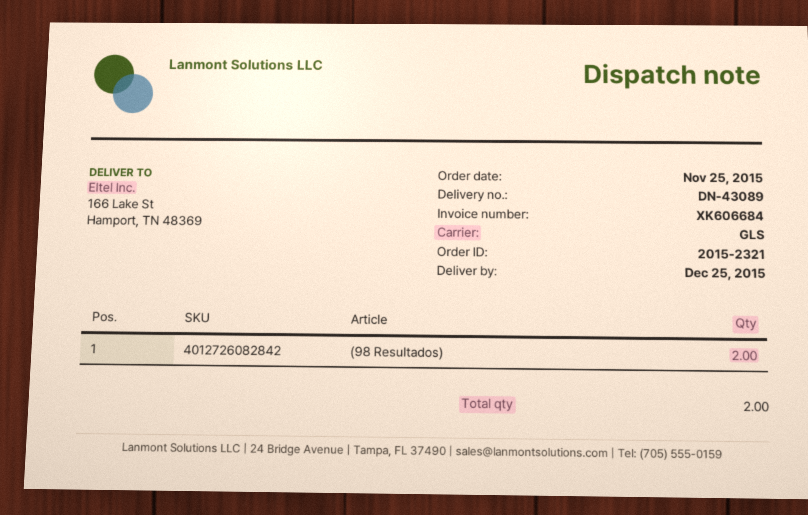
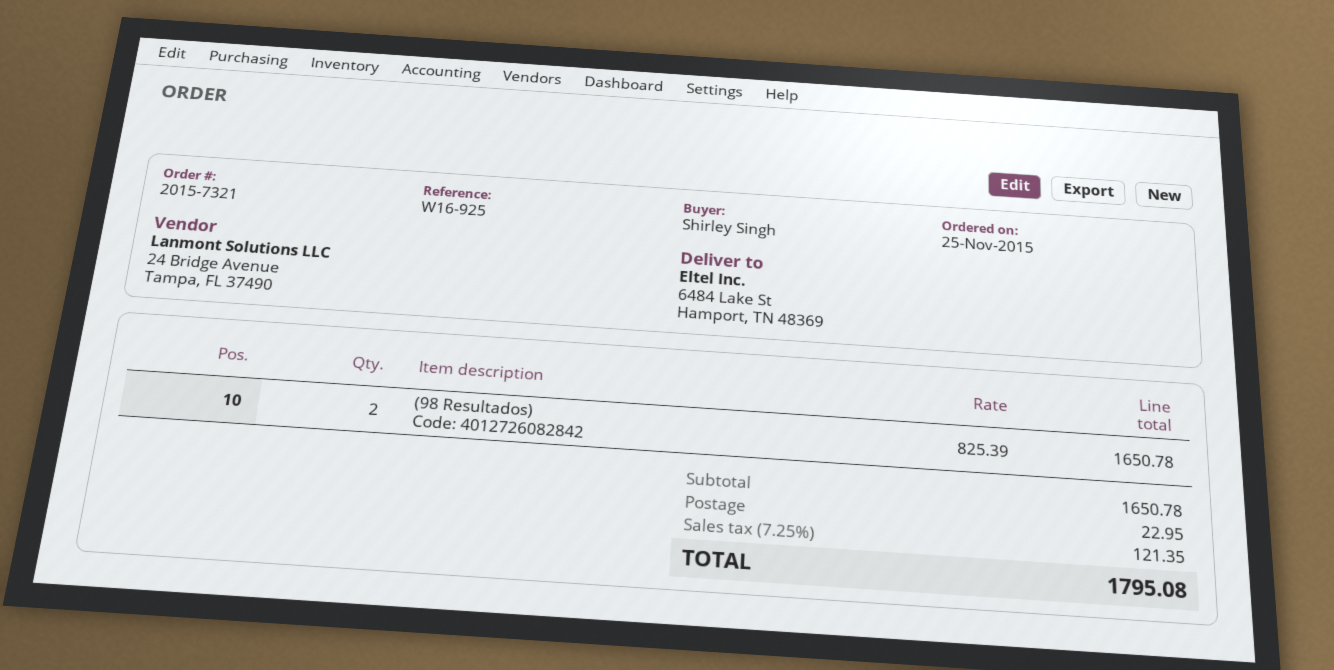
order number: 2015-2321 -> 2015-7321
ship to: 166 Lake St, Hamport, TN 48369 -> 6484 Lake St, Hamport, TN 48369

